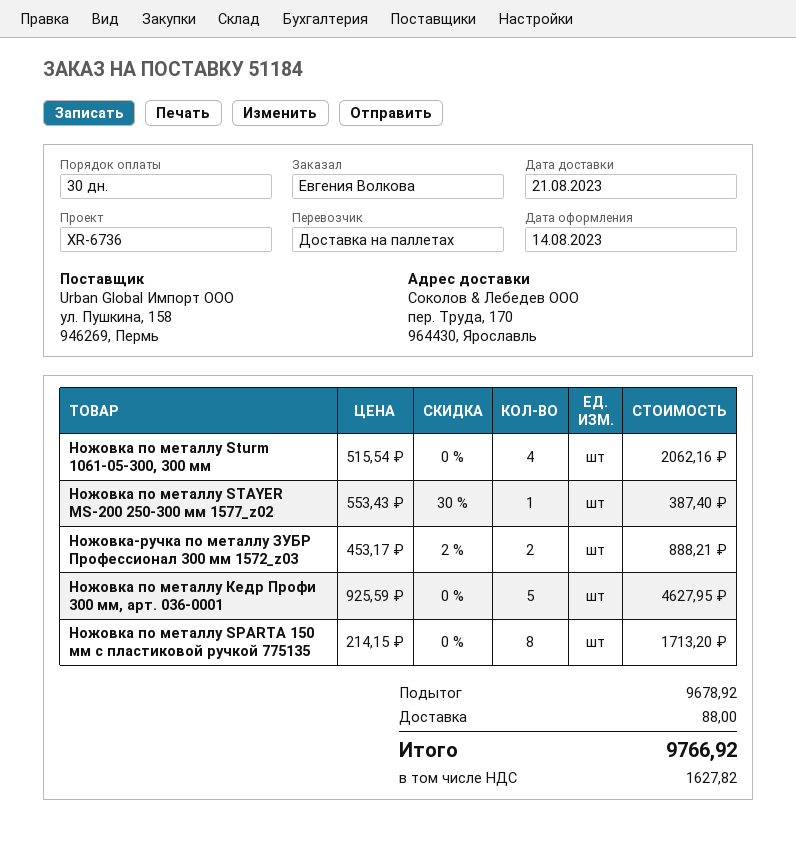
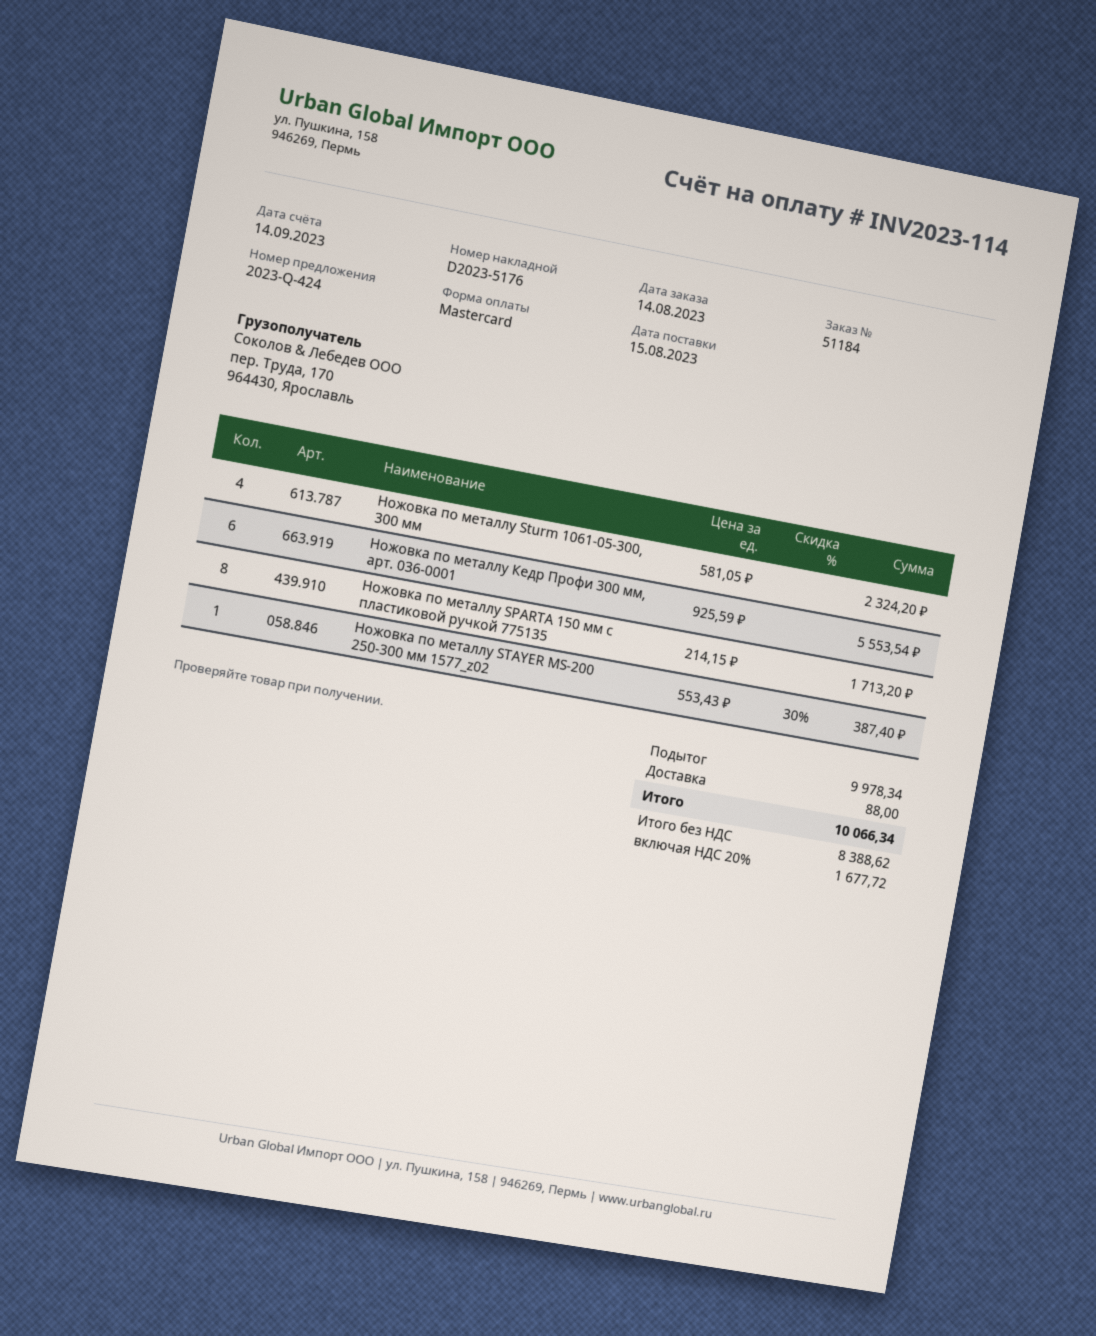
delivery date: 2023-08-21 -> 2023-08-15
Ножовка по металлу Sturm 1061-05-300, 300 мм: 4 x 515.54 = 2062.16 -> 4 x 581.05 = 2324.20
Ножовка-ручка по металлу ЗУБР Профессионал 300 мм 1572_z03: 2 x 453.17 - 2% = 888.21 -> none
Ножовка по металлу Кедр Профи 300 мм, арт. 036-0001: 5 x 925.59 = 4627.95 -> 6 x 925.59 = 5553.54
subtotal: 9678.92 -> 9978.34
tax: 1627.82 -> 1677.72
total: 9766.92 -> 10066.34

